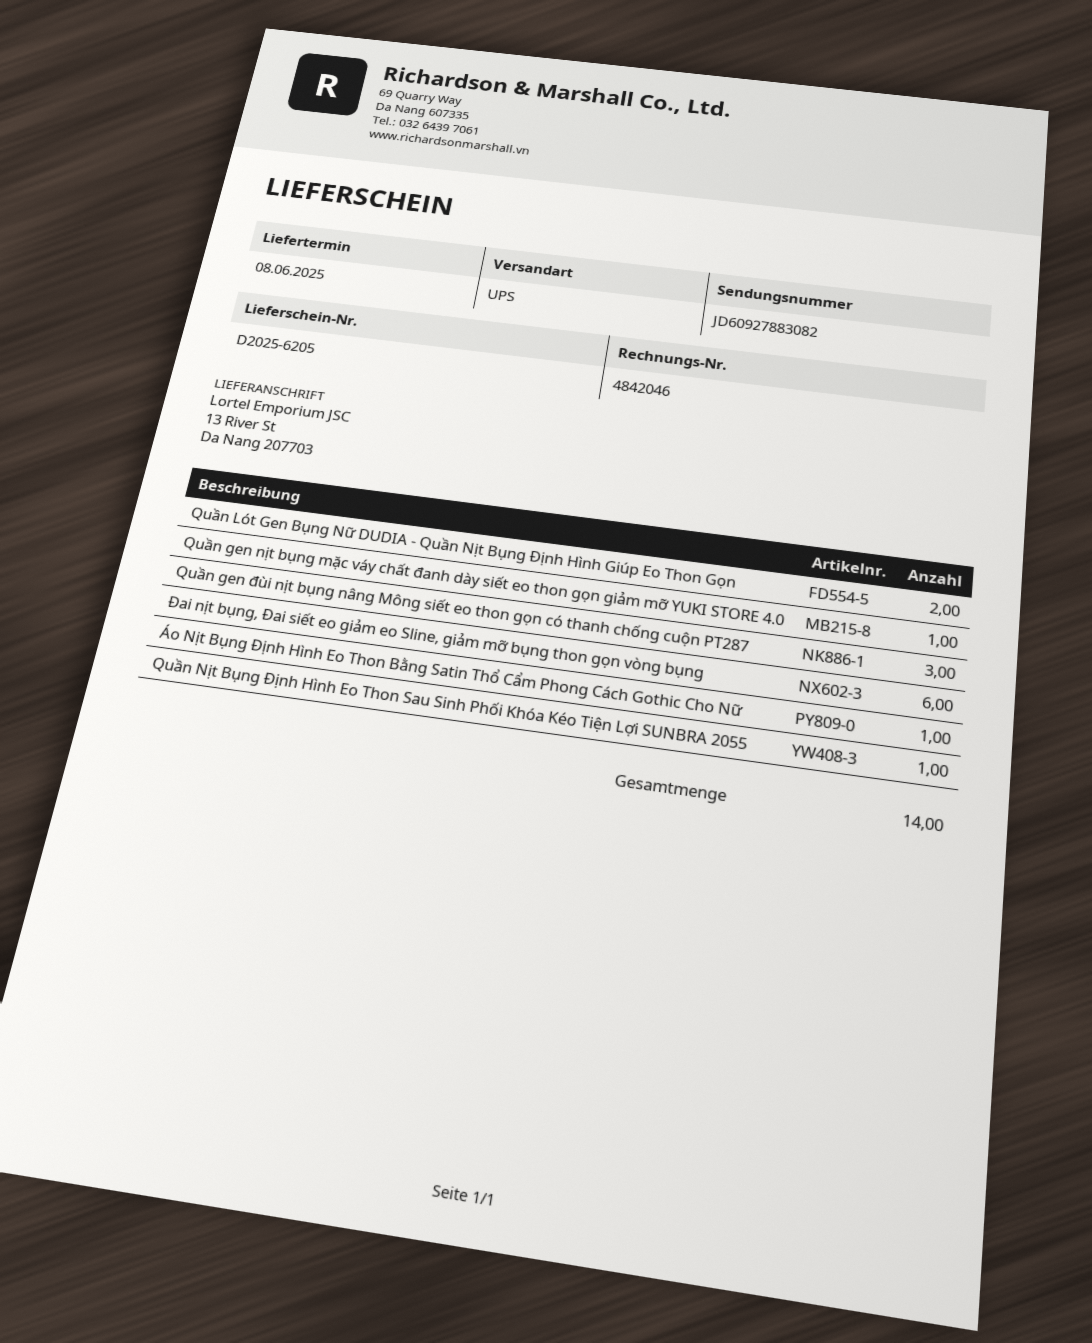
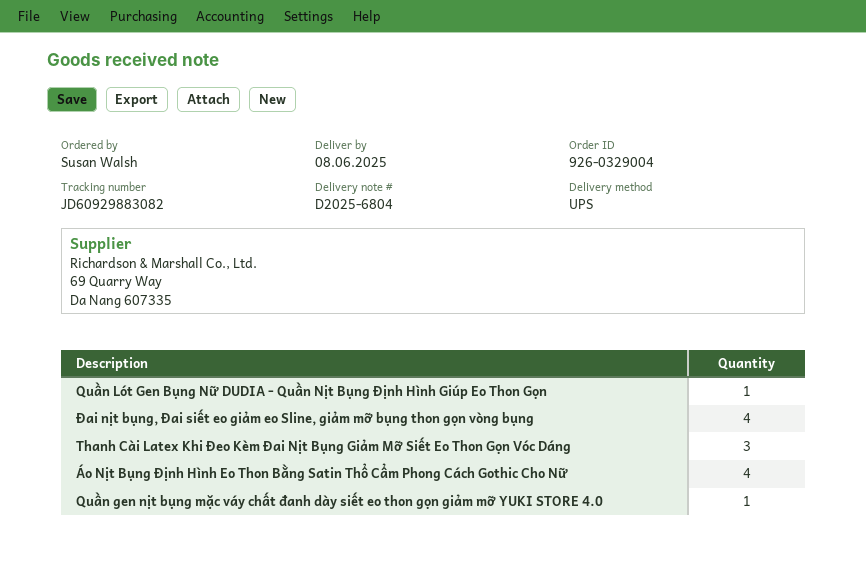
delivery note number: D2025-6205 -> D2025-6804
tracking number: JD60927883082 -> JD60929883082
Quần Lót Gen Bụng Nữ DUDIA - Quần Nịt Bụng Định Hình Giúp Eo Thon Gọn: 2 -> 1
Quần gen đùi nịt bụng nâng Mông siết eo thon gọn có thanh chống cuộn PT287: 3 -> none
Đai nịt bụng, Đai siết eo giảm eo Sline, giảm mỡ bụng thon gọn vòng bụng: 6 -> 4
Áo Nịt Bụng Định Hình Eo Thon Bằng Satin Thổ Cẩm Phong Cách Gothic Cho Nữ: 1 -> 4
Quần Nịt Bụng Định Hình Eo Thon Sau Sinh Phối Khóa Kéo Tiện Lợi SUNBRA 2055: 1 -> none
Thanh Cài Latex Khi Đeo Kèm Đai Nịt Bụng Giảm Mỡ Siết Eo Thon Gọn Vóc Dáng: none -> 3

